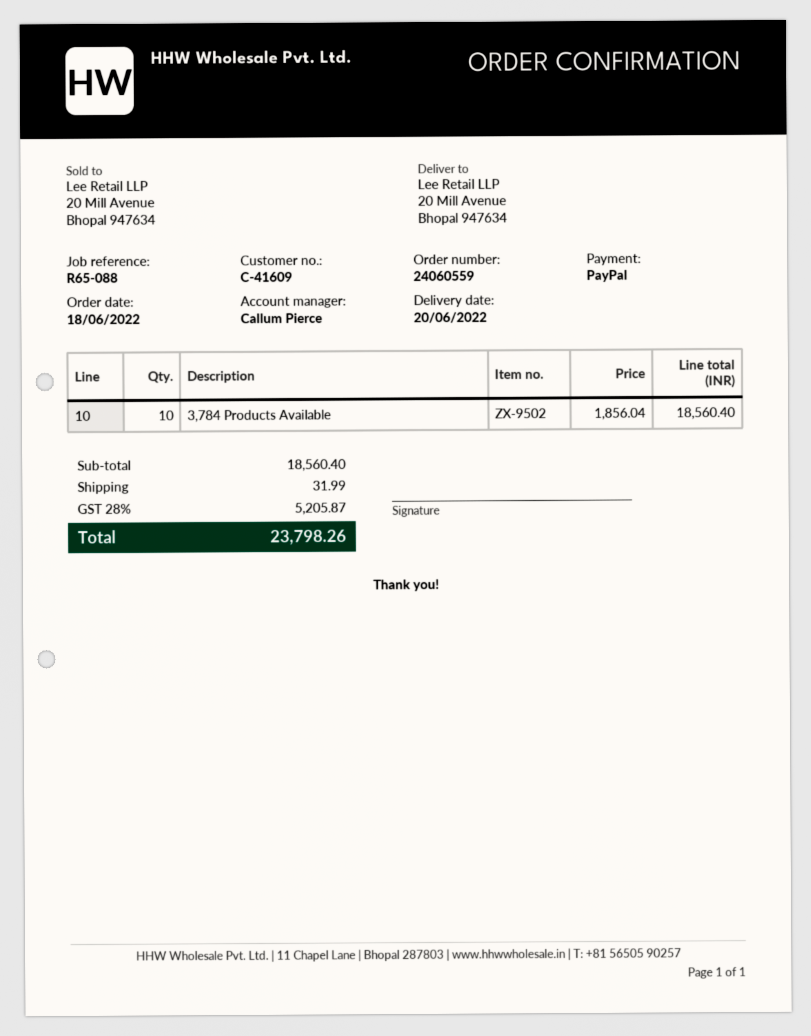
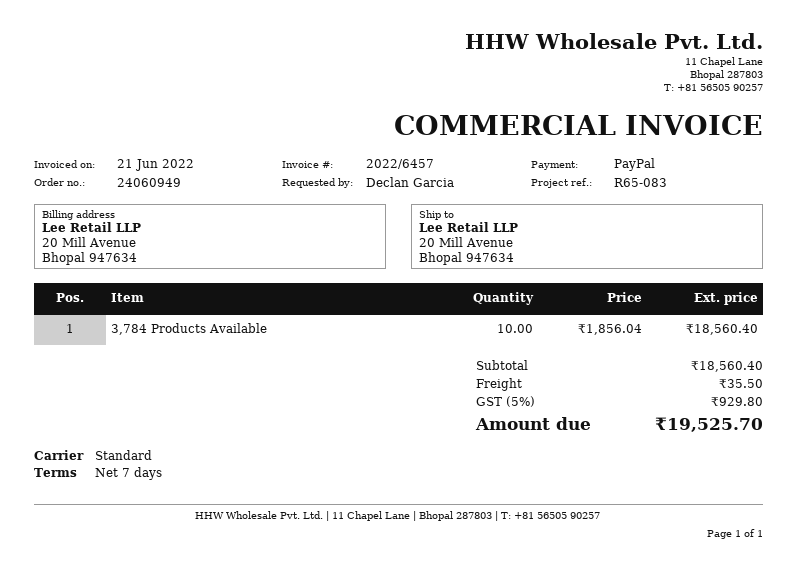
order number: 24060559 -> 24060949
reference: R65-088 -> R65-083
shipping: 31.99 -> 35.50
tax: 28% = 5205.87 -> 5% = 929.80
total: 23798.26 -> 19525.70

